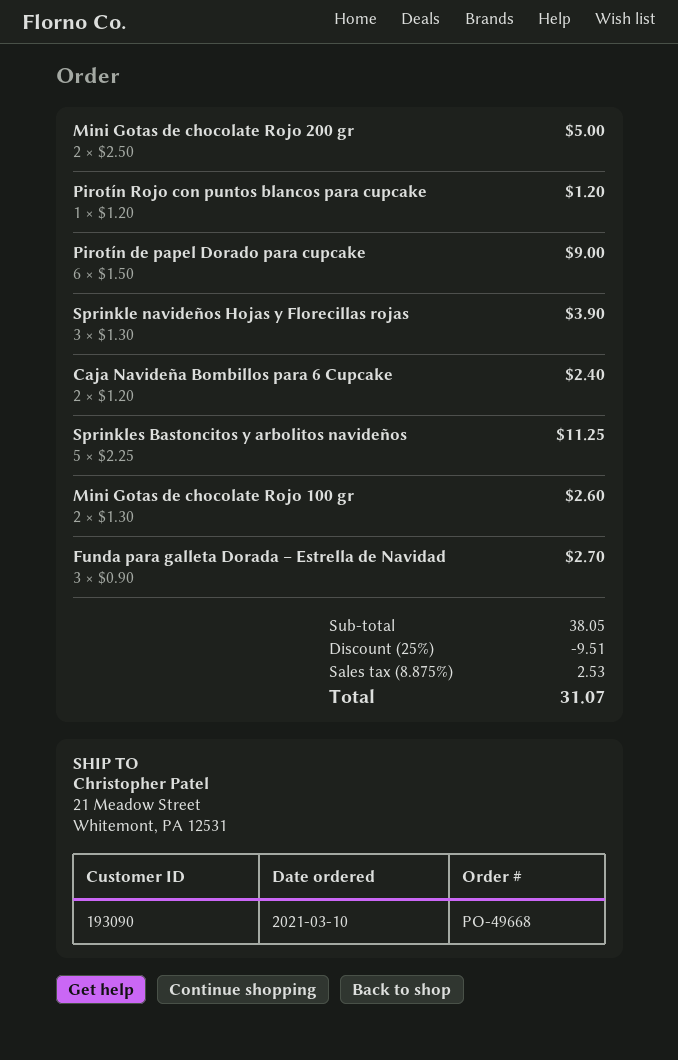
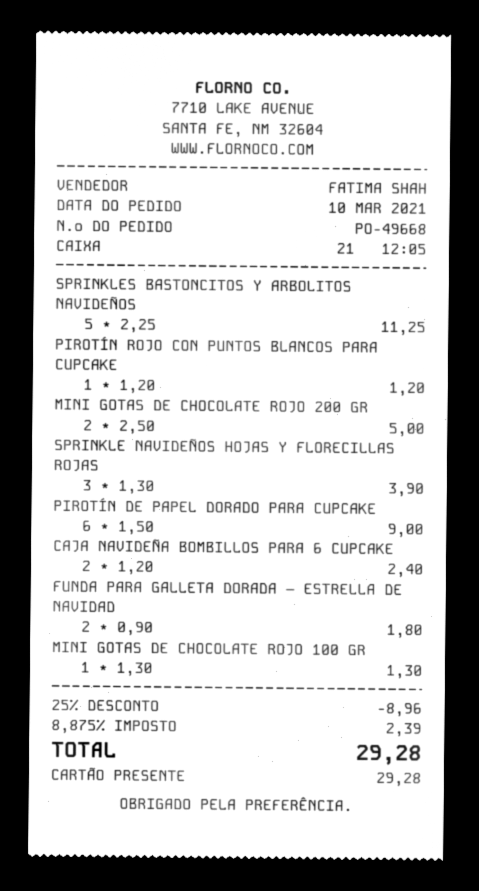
Mini Gotas de chocolate Rojo 100 gr: 2 x 1.30 = 2.60 -> 1 x 1.30 = 1.30
Funda para galleta Dorada – Estrella de Navidad: 3 x 0.90 = 2.70 -> 2 x 0.90 = 1.80
discount: 25% = 9.51 -> 25% = 8.96
tax: 8.875% = 2.53 -> 8.875% = 2.39
total: 31.07 -> 29.28

